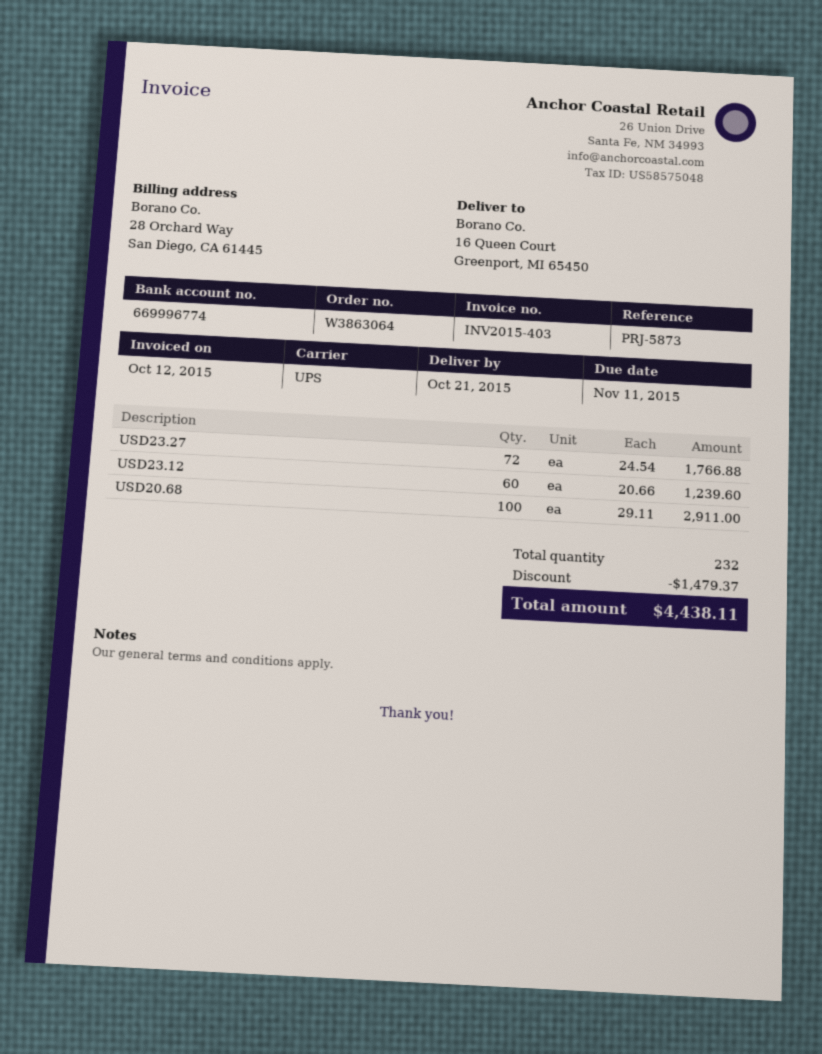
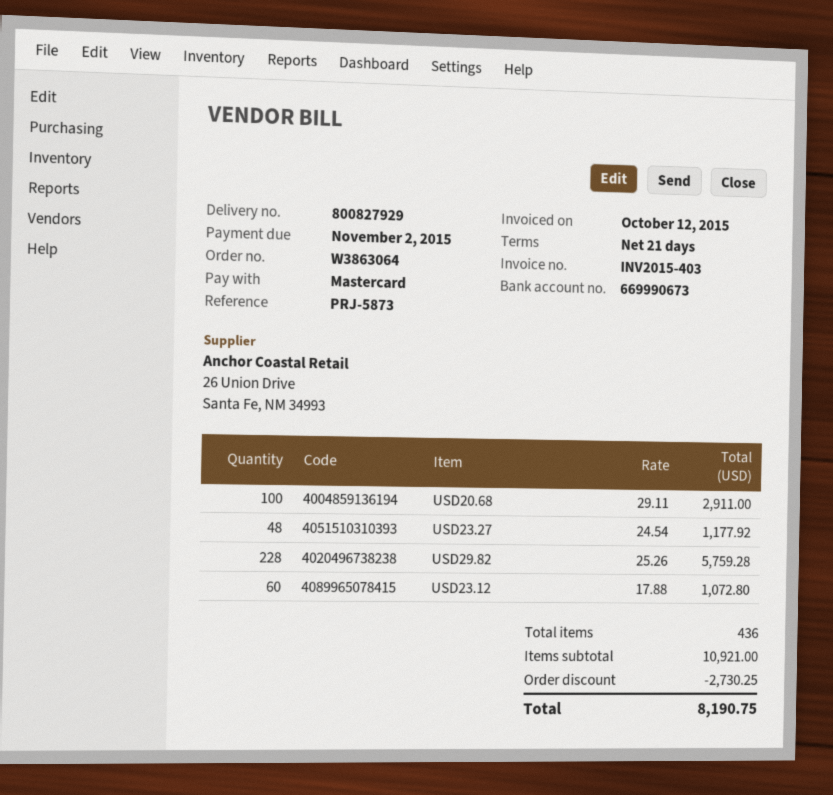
due date: 2015-11-11 -> 2015-11-02
bank account: 669996774 -> 669990673
USD23.27: 72 x 24.54 = 1766.88 -> 48 x 24.54 = 1177.92
USD23.12: 60 x 20.66 = 1239.60 -> 60 x 17.88 = 1072.80
USD29.82: none -> 228 x 25.26 = 5759.28
total quantity: 232 -> 436
discount: 1479.37 -> 2730.25
total: 4438.11 -> 8190.75

